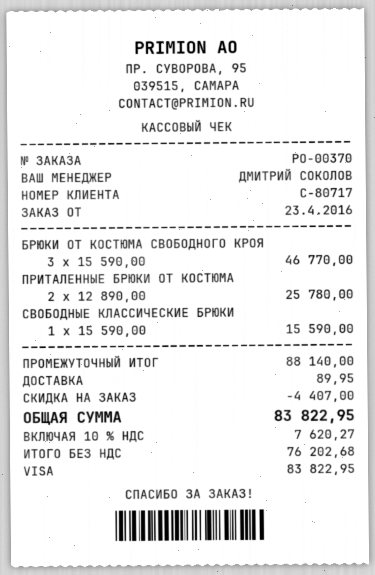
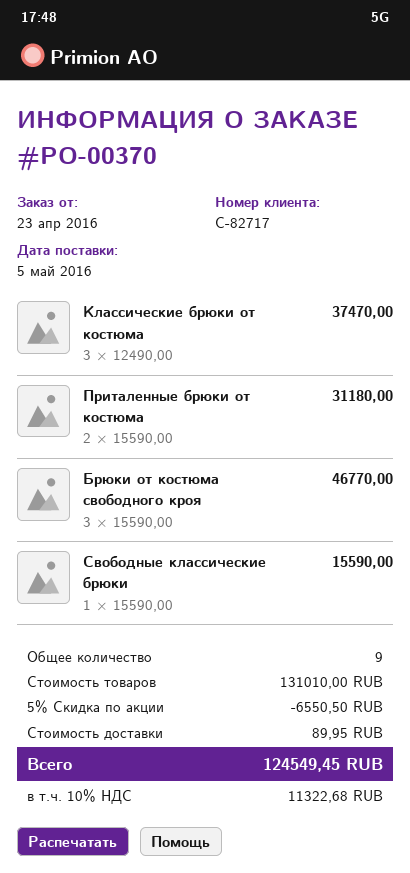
customer number: C-80717 -> C-82717
ПРИТАЛЕННЫЕ БРЮКИ ОТ КОСТЮМА: 2 x 12890.00 = 25780.00 -> 2 x 15590.00 = 31180.00
Классические брюки от костюма: none -> 3 x 12490.00 = 37470.00
subtotal: 88140.00 -> 131010.00
discount: 4407.00 -> 6550.50
tax: 10% = 7620.27 -> 10% = 11322.68
total: 83822.95 -> 124549.45

